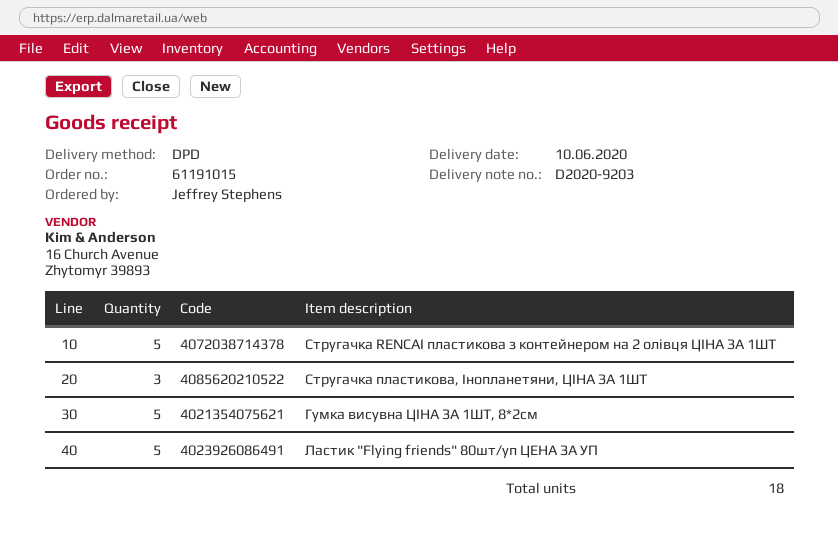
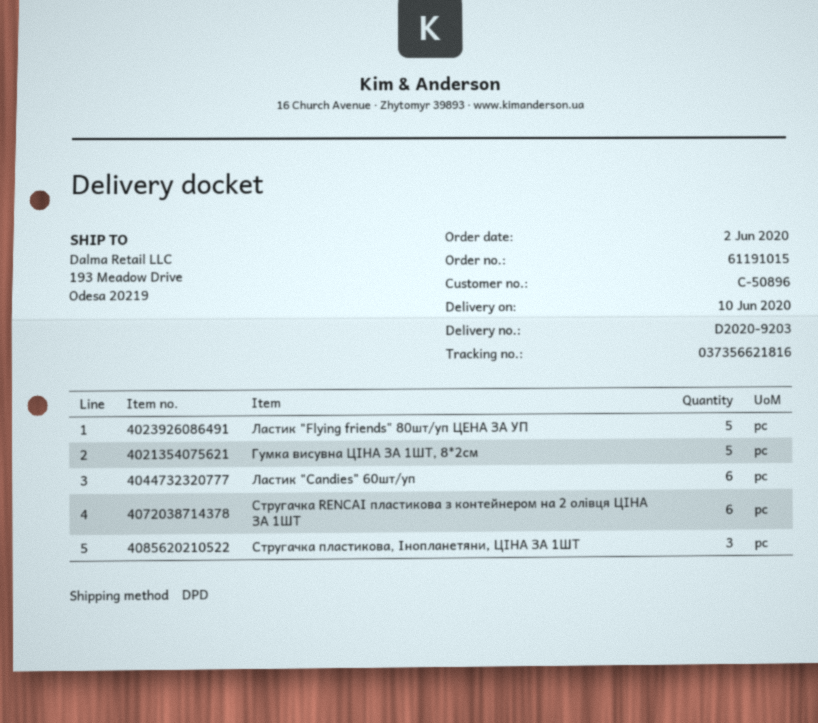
Стругачка RENCAI пластикова з контейнером на 2 олівця ЦІНА ЗА 1ШТ: 5 -> 6
Ластик "Candies" 60шт/уп: none -> 6

